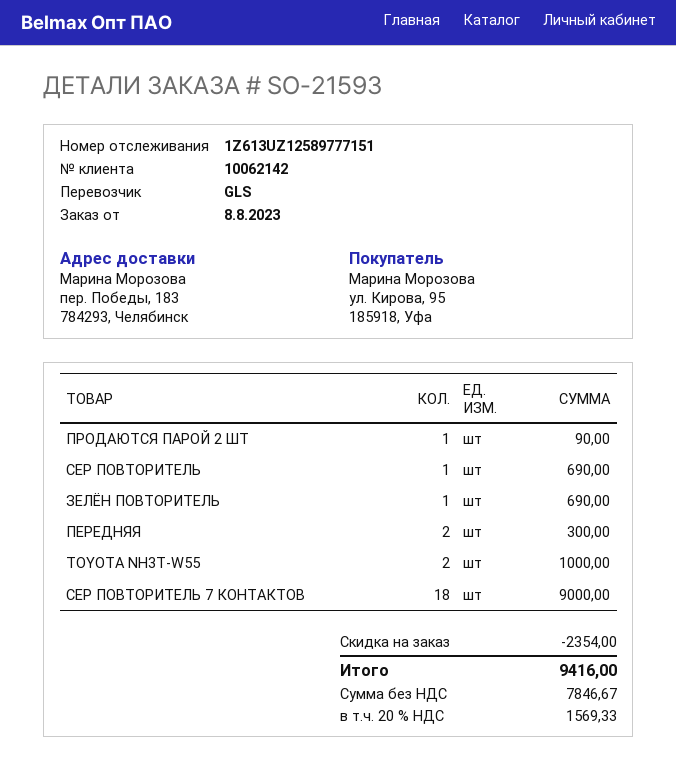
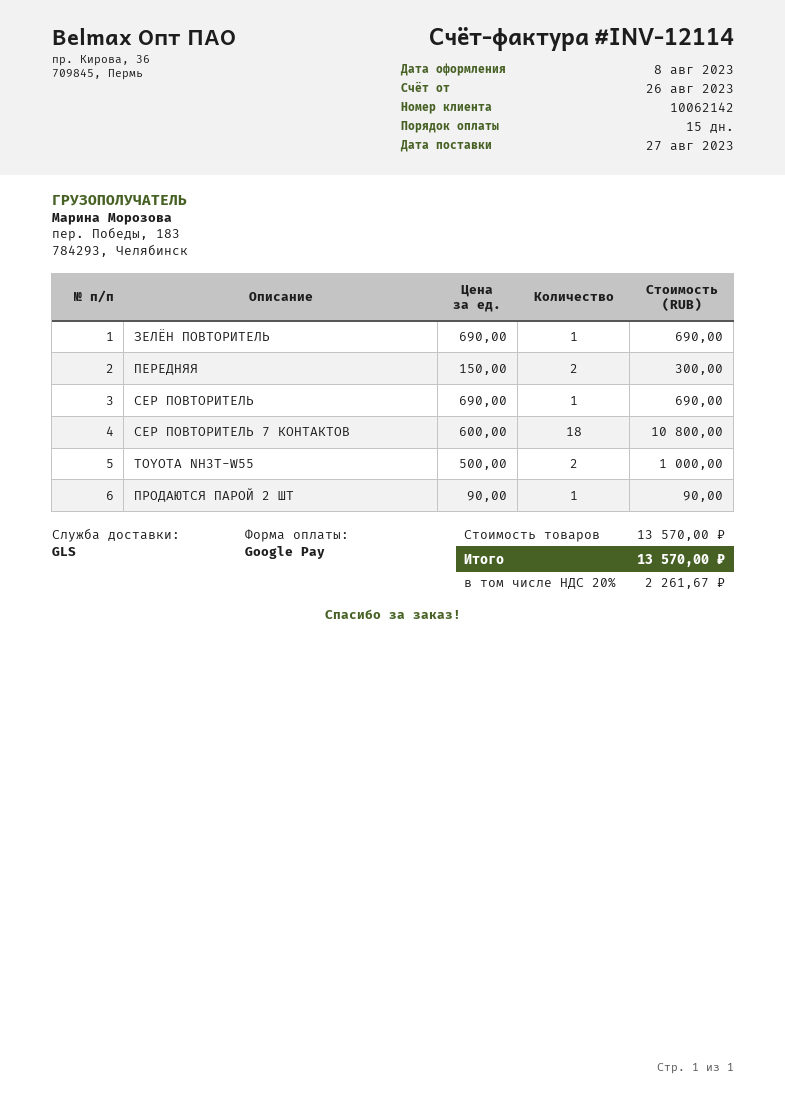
СЕР ПОВТОРИТЕЛЬ 7 КОНТАКТОВ: 18 for 9000.00 -> 18 for 10800.00
discount: 2354.00 -> none
tax: 20% = 1569.33 -> 20% = 2261.67
total: 9416.00 -> 13570.00

